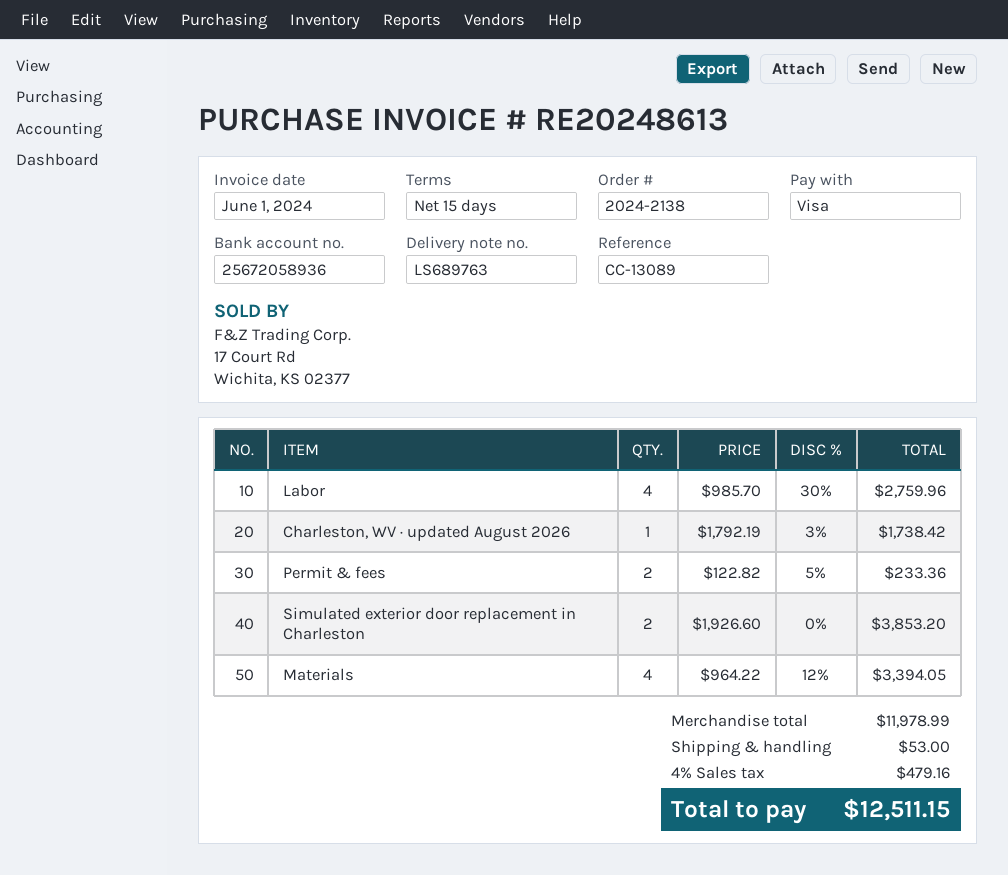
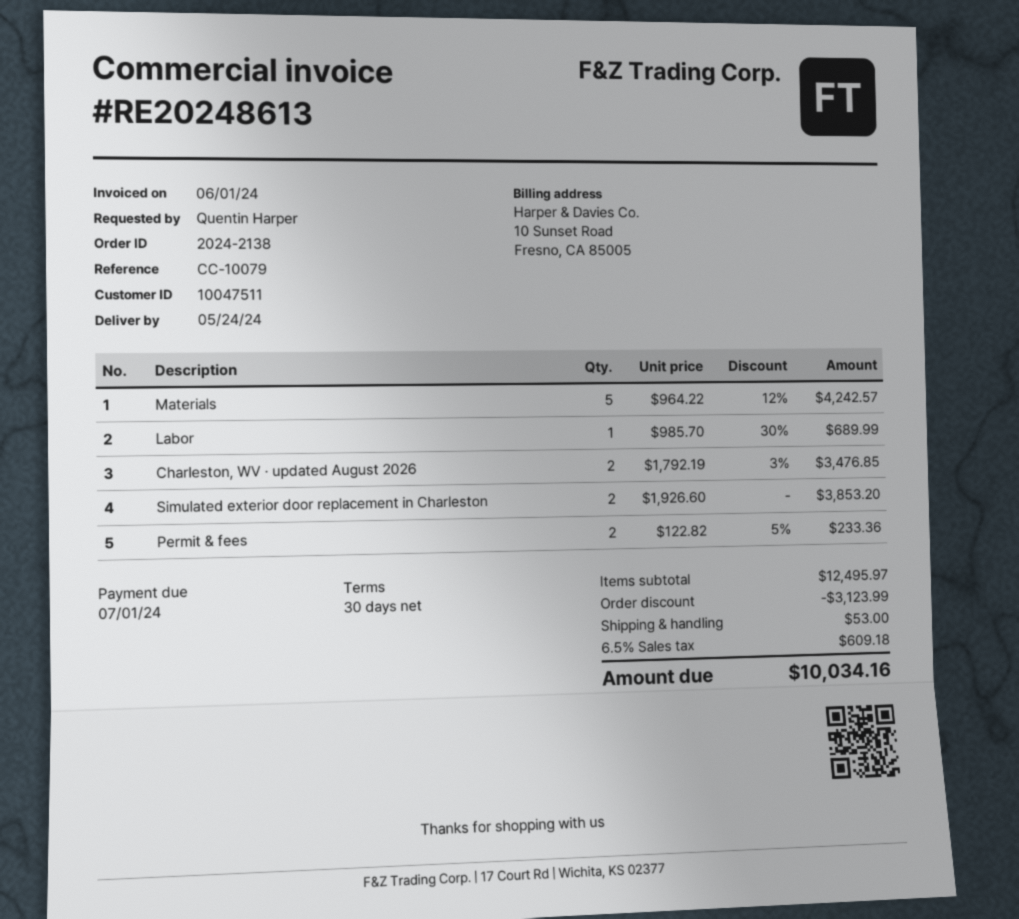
payment terms: 15 days -> 30 days
reference: CC-13089 -> CC-10079
Labor: 4 x 985.70 - 30% = 2759.96 -> 1 x 985.70 - 30% = 689.99
Charleston, WV · updated August 2026: 1 x 1792.19 - 3% = 1738.42 -> 2 x 1792.19 - 3% = 3476.85
Materials: 4 x 964.22 - 12% = 3394.05 -> 5 x 964.22 - 12% = 4242.57
subtotal: 11978.99 -> 12495.97
discount: none -> 3123.99
tax: 4% = 479.16 -> 6.5% = 609.18
total: 12511.15 -> 10034.16

